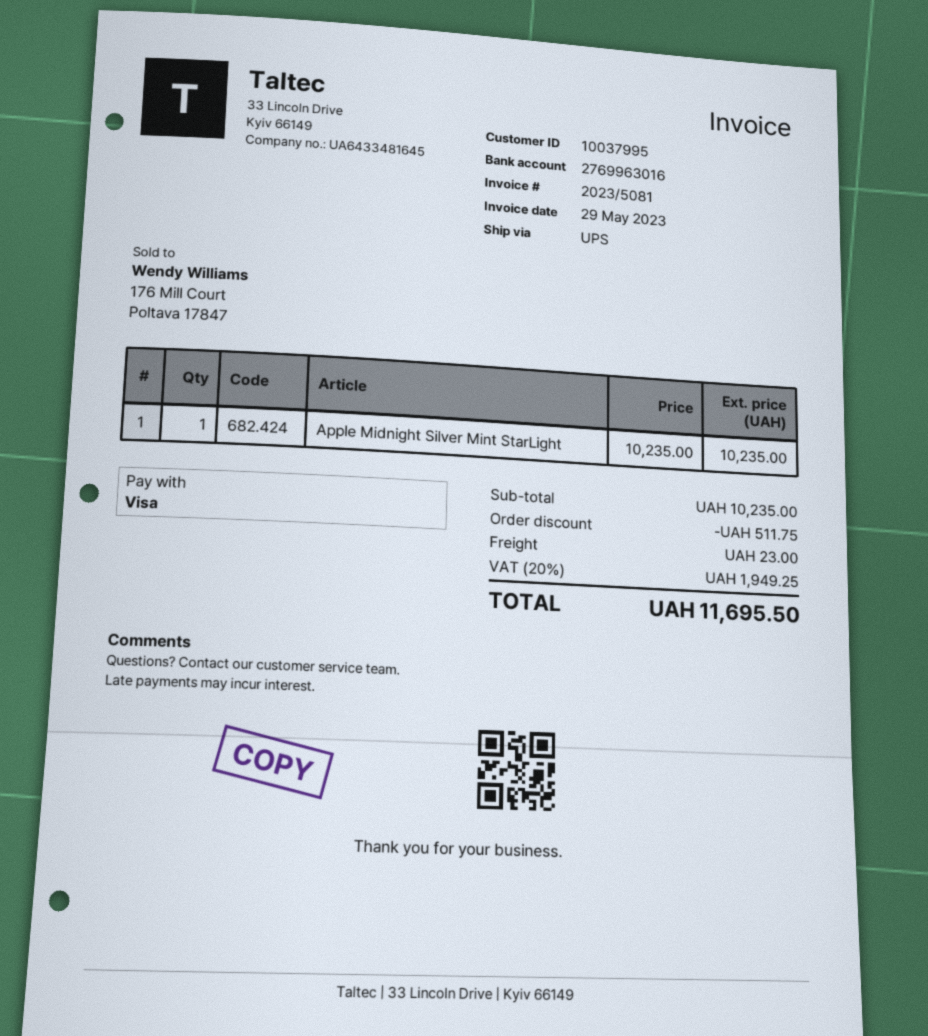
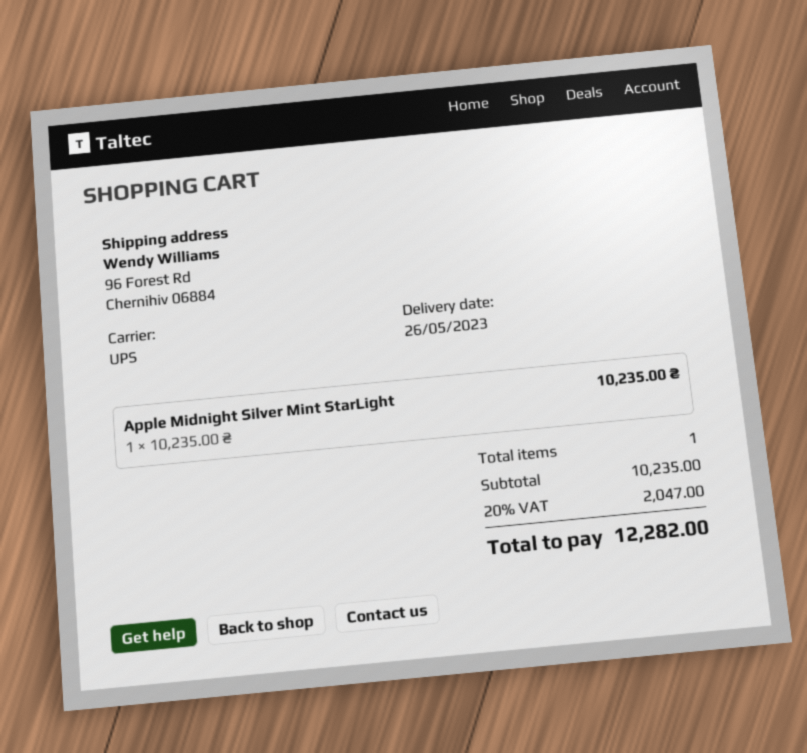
discount: 511.75 -> none
shipping: 23.00 -> none
tax: 20% = 1949.25 -> 20% = 2047.00
total: 11695.50 -> 12282.00

